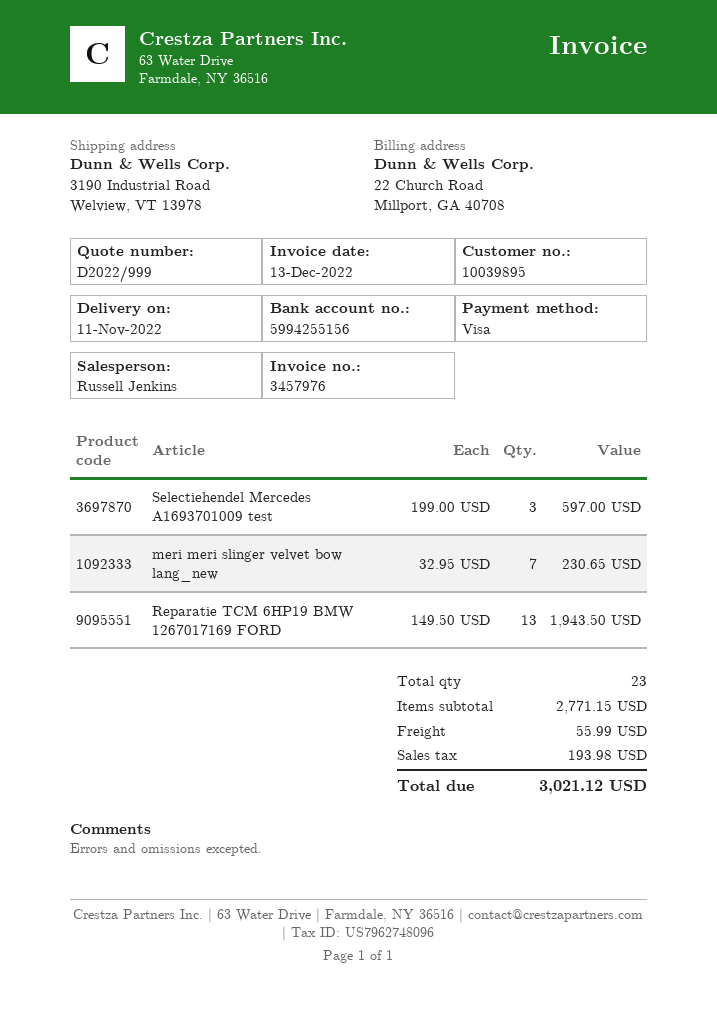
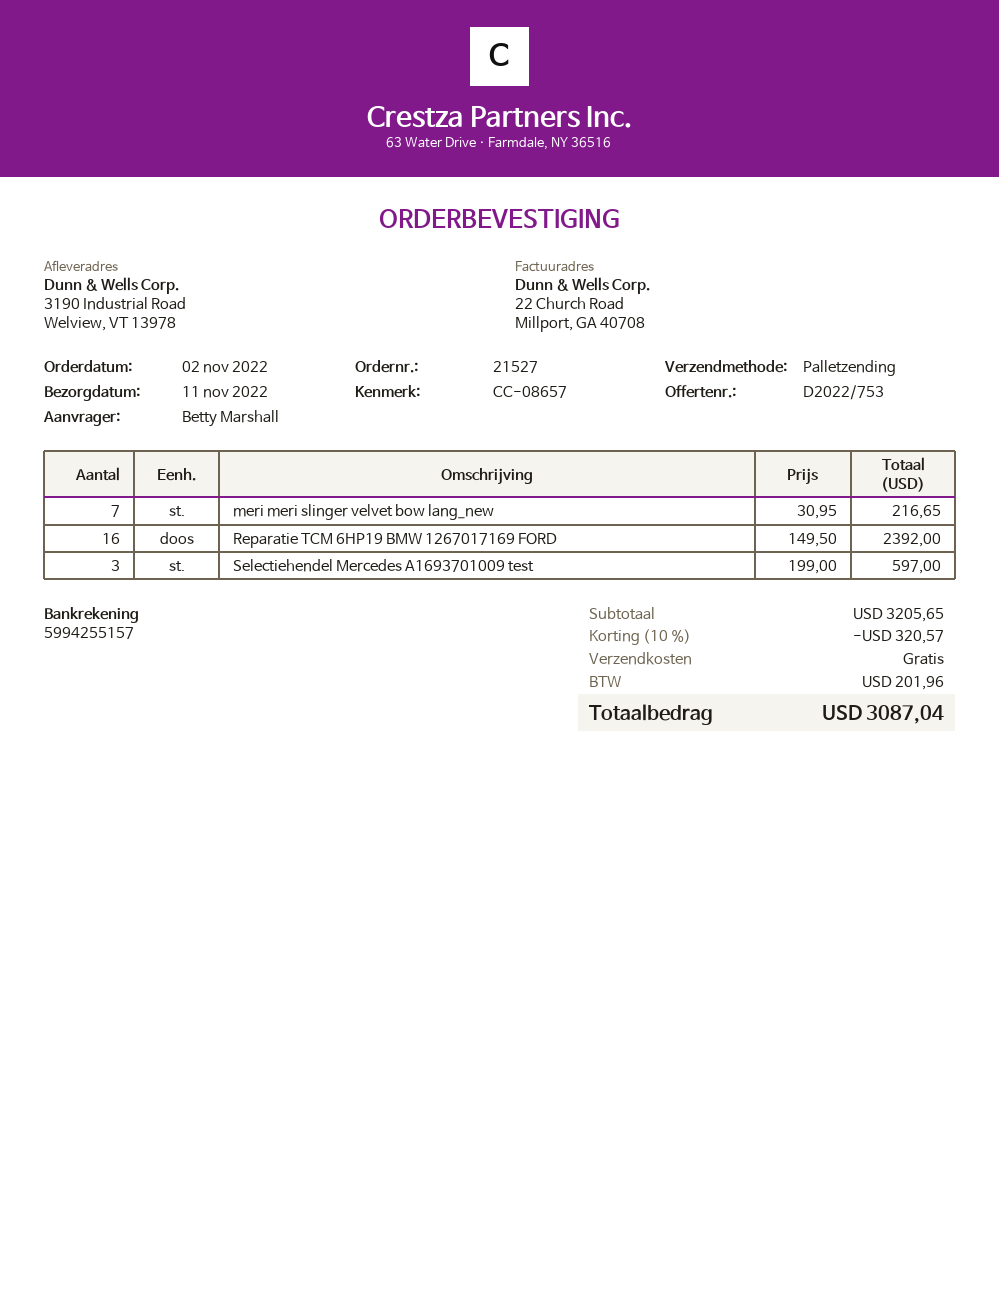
quote number: D2022/999 -> D2022/753
bank account: 5994255156 -> 5994255157
meri meri slinger velvet bow lang_new: 7 x 32.95 = 230.65 -> 7 x 30.95 = 216.65
Reparatie TCM 6HP19 BMW 1267017169 FORD: 13 x 149.50 = 1943.50 -> 16 x 149.50 = 2392.00
subtotal: 2771.15 -> 3205.65
discount: none -> 10% = 320.57
shipping: 55.99 -> 0.00
tax: 193.98 -> 201.96
total: 3021.12 -> 3087.04

